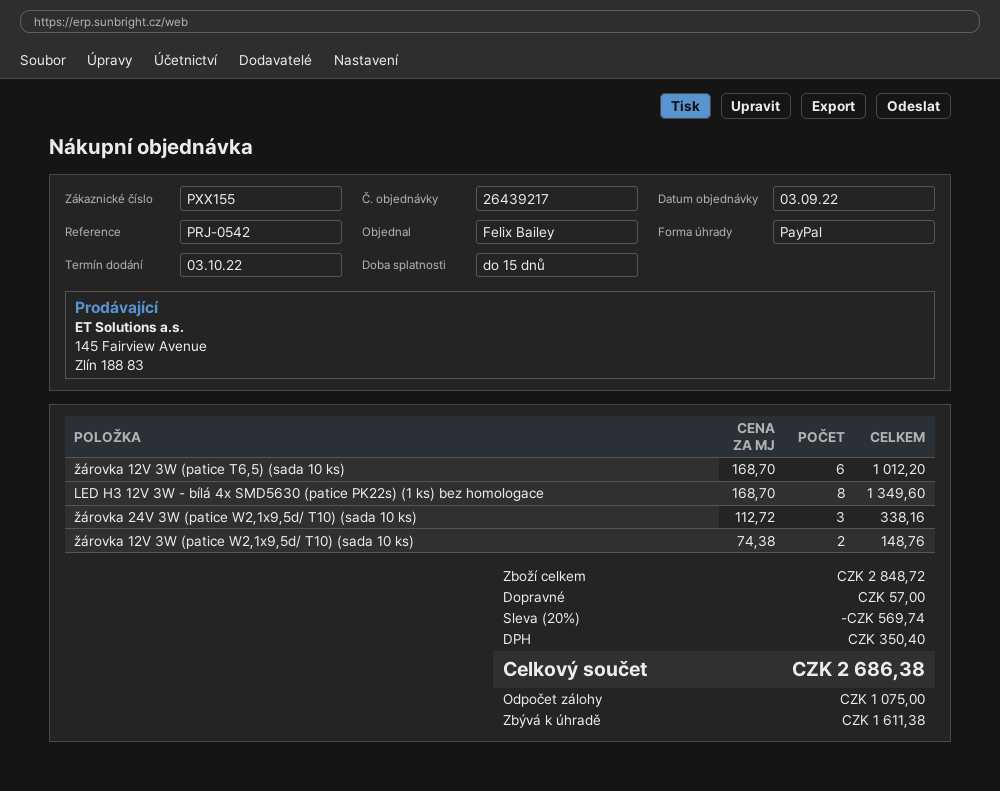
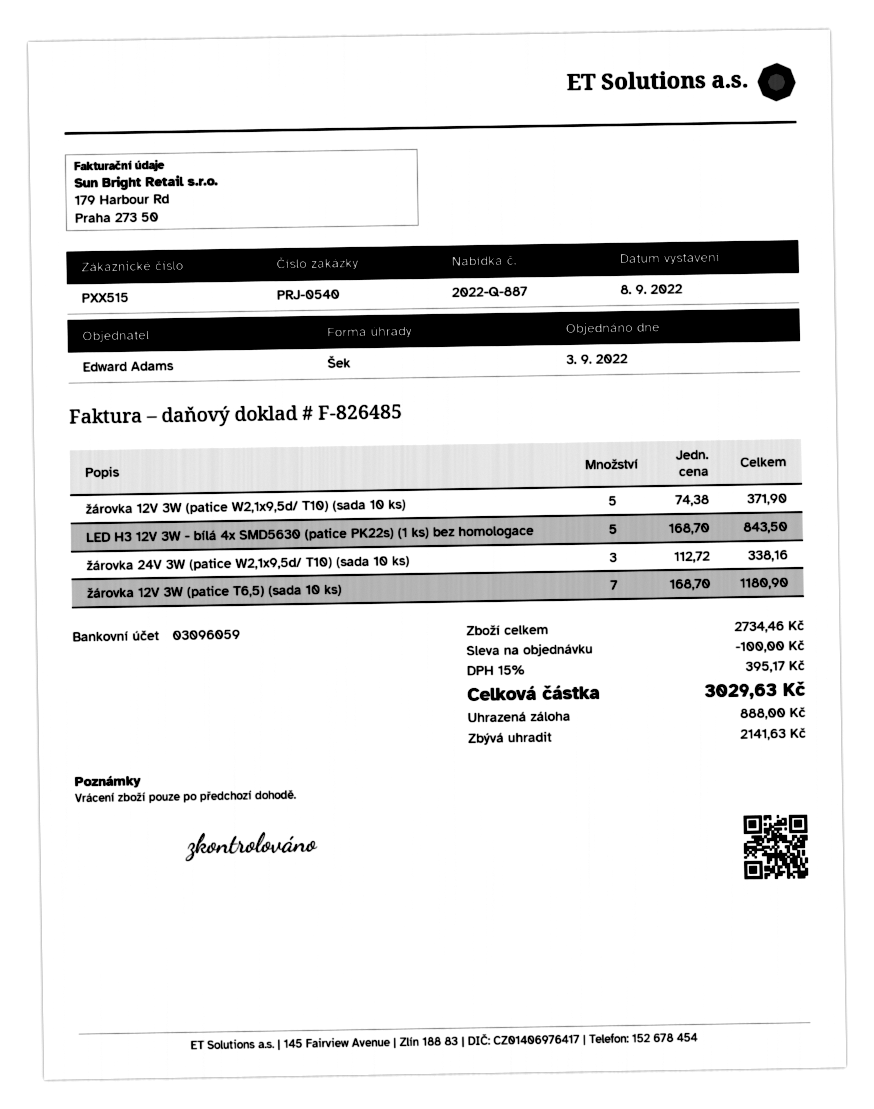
customer number: PXX155 -> PXX515
reference: PRJ-0542 -> PRJ-0540
ordered by: Felix Bailey -> Edward Adams
payment method: PayPal -> cheque
žárovka 12V 3W (patice T6,5) (sada 10 ks): 6 x 168.70 = 1012.20 -> 7 x 168.70 = 1180.90
LED H3 12V 3W - bílá 4x SMD5630 (patice PK22s) (1 ks) bez homologace: 8 x 168.70 = 1349.60 -> 5 x 168.70 = 843.50
žárovka 12V 3W (patice W2,1x9,5d/ T10) (sada 10 ks): 2 x 74.38 = 148.76 -> 5 x 74.38 = 371.90
subtotal: 2848.72 -> 2734.46
discount: 569.74 -> 100.00
shipping: 57.00 -> none
tax: 350.40 -> 395.17
total: 2686.38 -> 3029.63
deposit: 1075.00 -> 888.00
balance: 1611.38 -> 2141.63

